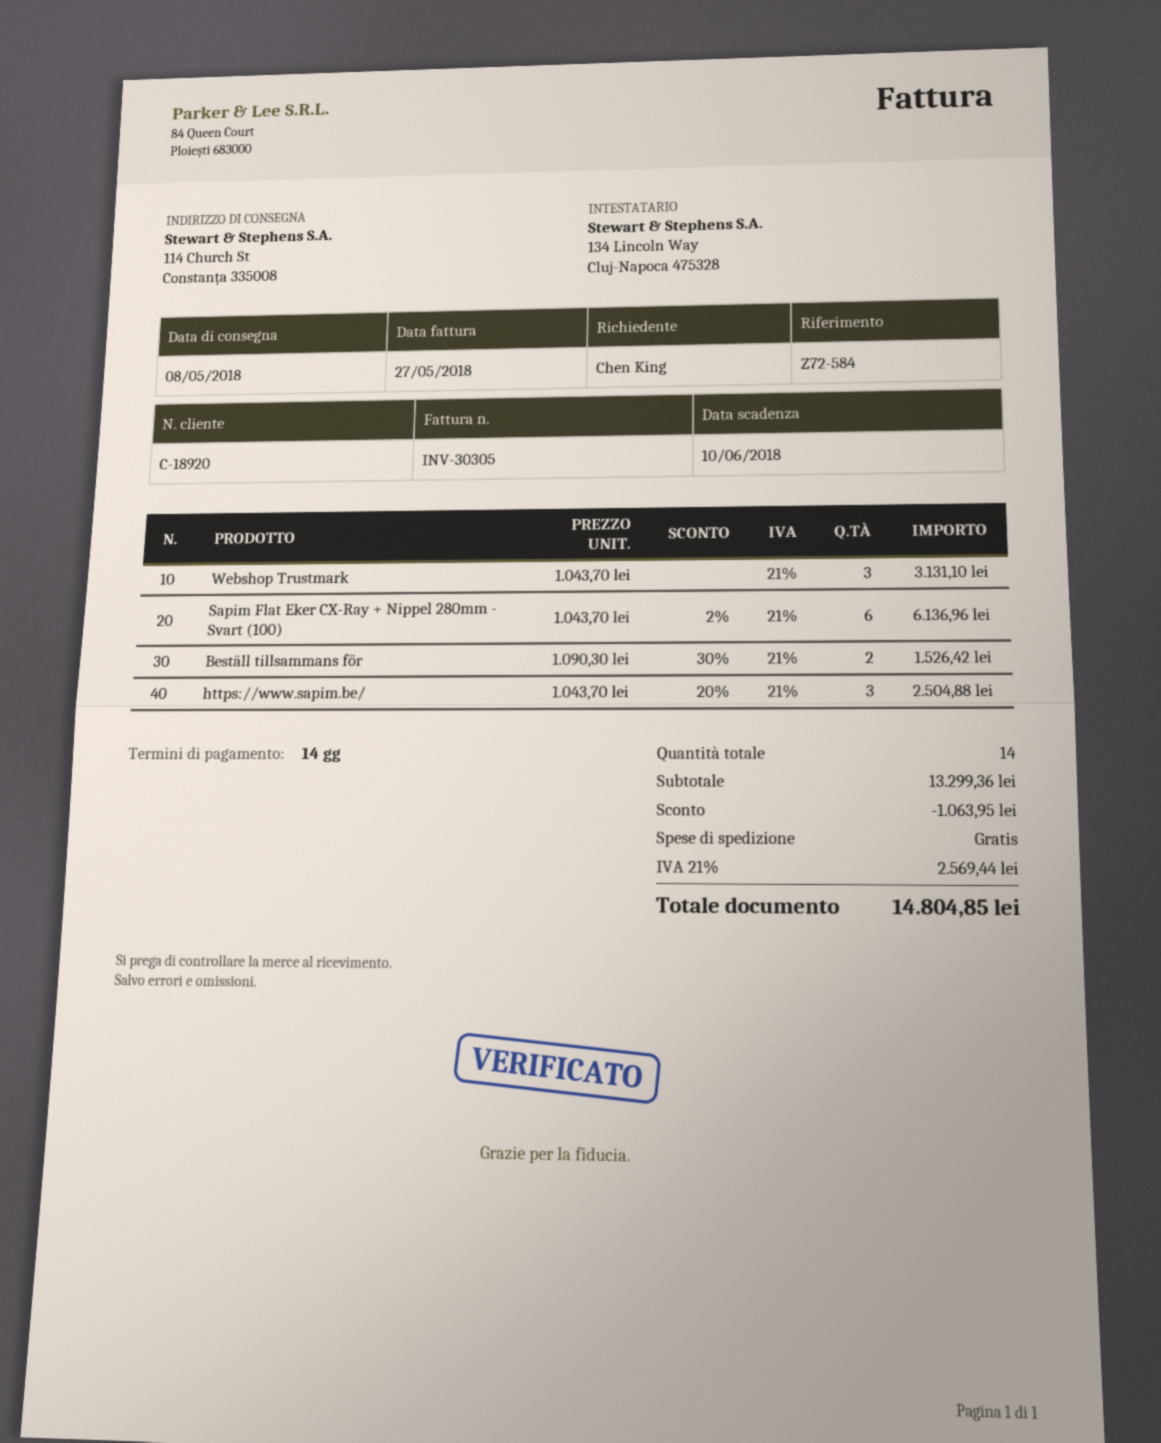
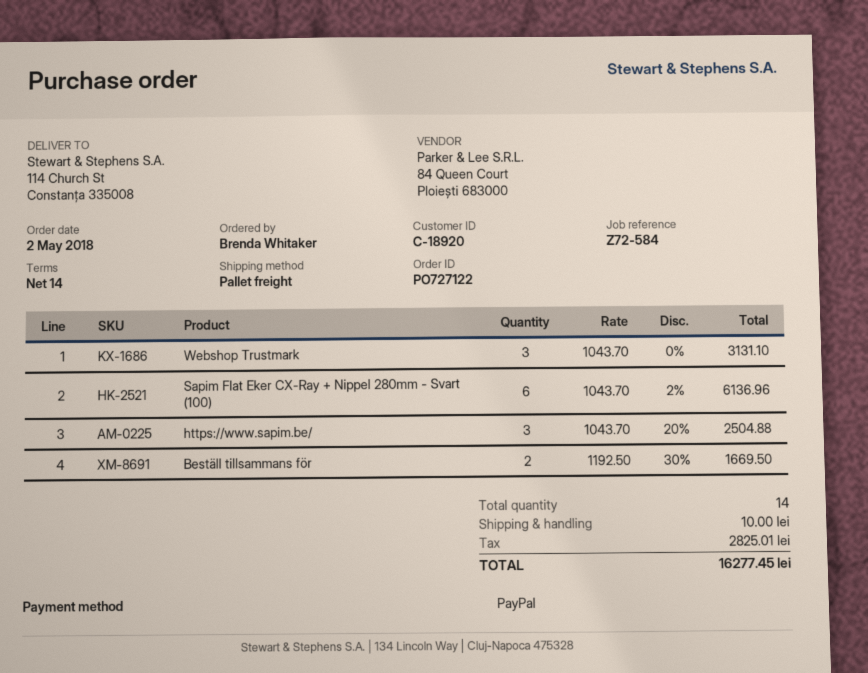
ordered by: Chen King -> Brenda Whitaker
Beställ tillsammans för: 2 x 1090.30 - 30% = 1526.42 -> 2 x 1192.50 - 30% = 1669.50
discount: 1063.95 -> none
shipping: 0.00 -> 10.00
tax: 2569.44 -> 2825.01
total: 14804.85 -> 16277.45

